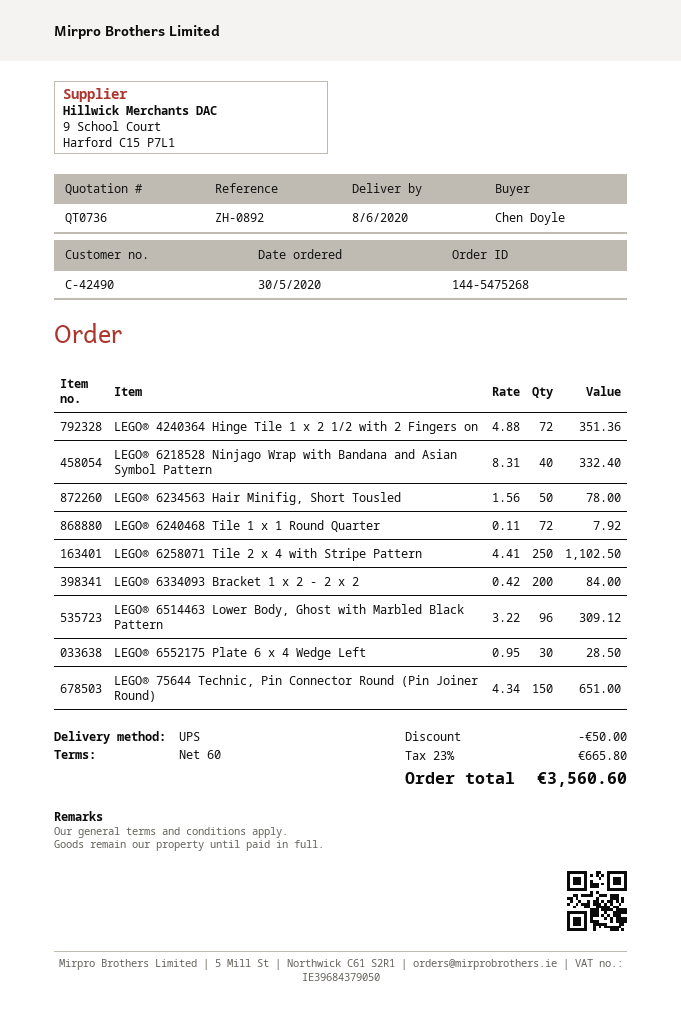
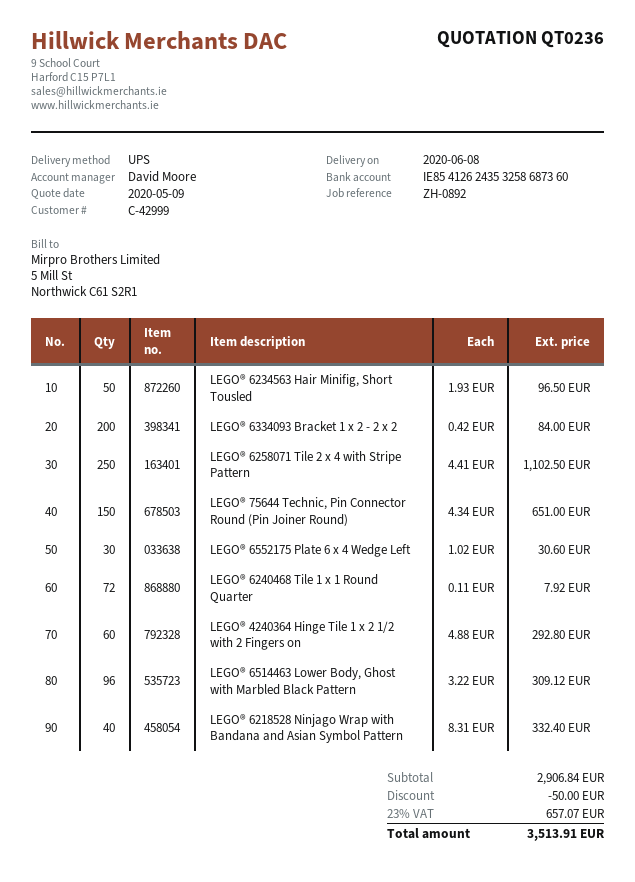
quote number: QT0736 -> QT0236
customer number: C-42490 -> C-42999
LEGO® 4240364 Hinge Tile 1 x 2 1/2 with 2 Fingers on: 72 x 4.88 = 351.36 -> 60 x 4.88 = 292.80
LEGO® 6234563 Hair Minifig, Short Tousled: 50 x 1.56 = 78.00 -> 50 x 1.93 = 96.50
LEGO® 6552175 Plate 6 x 4 Wedge Left: 30 x 0.95 = 28.50 -> 30 x 1.02 = 30.60
tax: 23% = 665.80 -> 23% = 657.07
total: 3560.60 -> 3513.91

